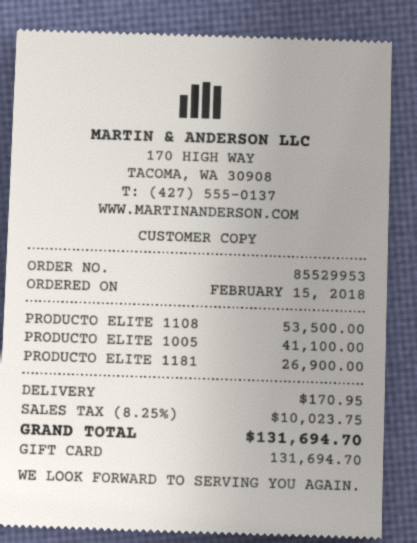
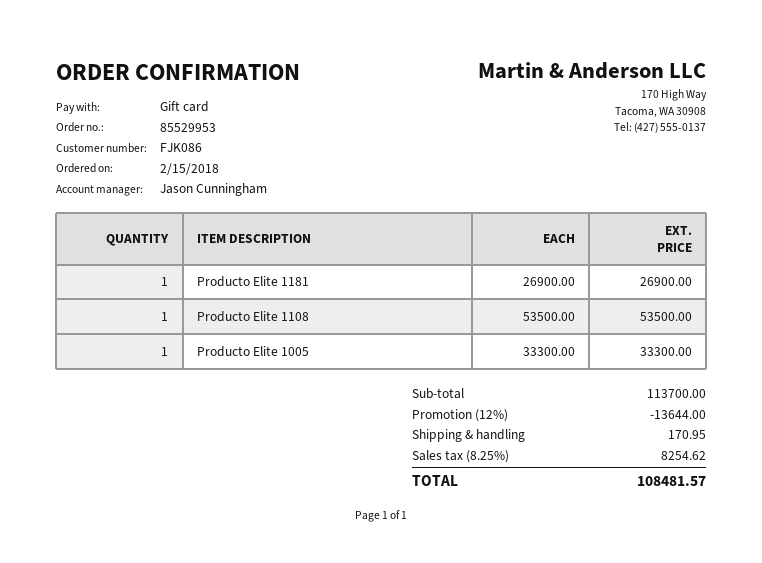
PRODUCTO ELITE 1005: 1 x 41100.00 = 41100.00 -> 1 x 33300.00 = 33300.00
discount: none -> 12% = 13644.00
tax: 8.25% = 10023.75 -> 8.25% = 8254.62
total: 131694.70 -> 108481.57

